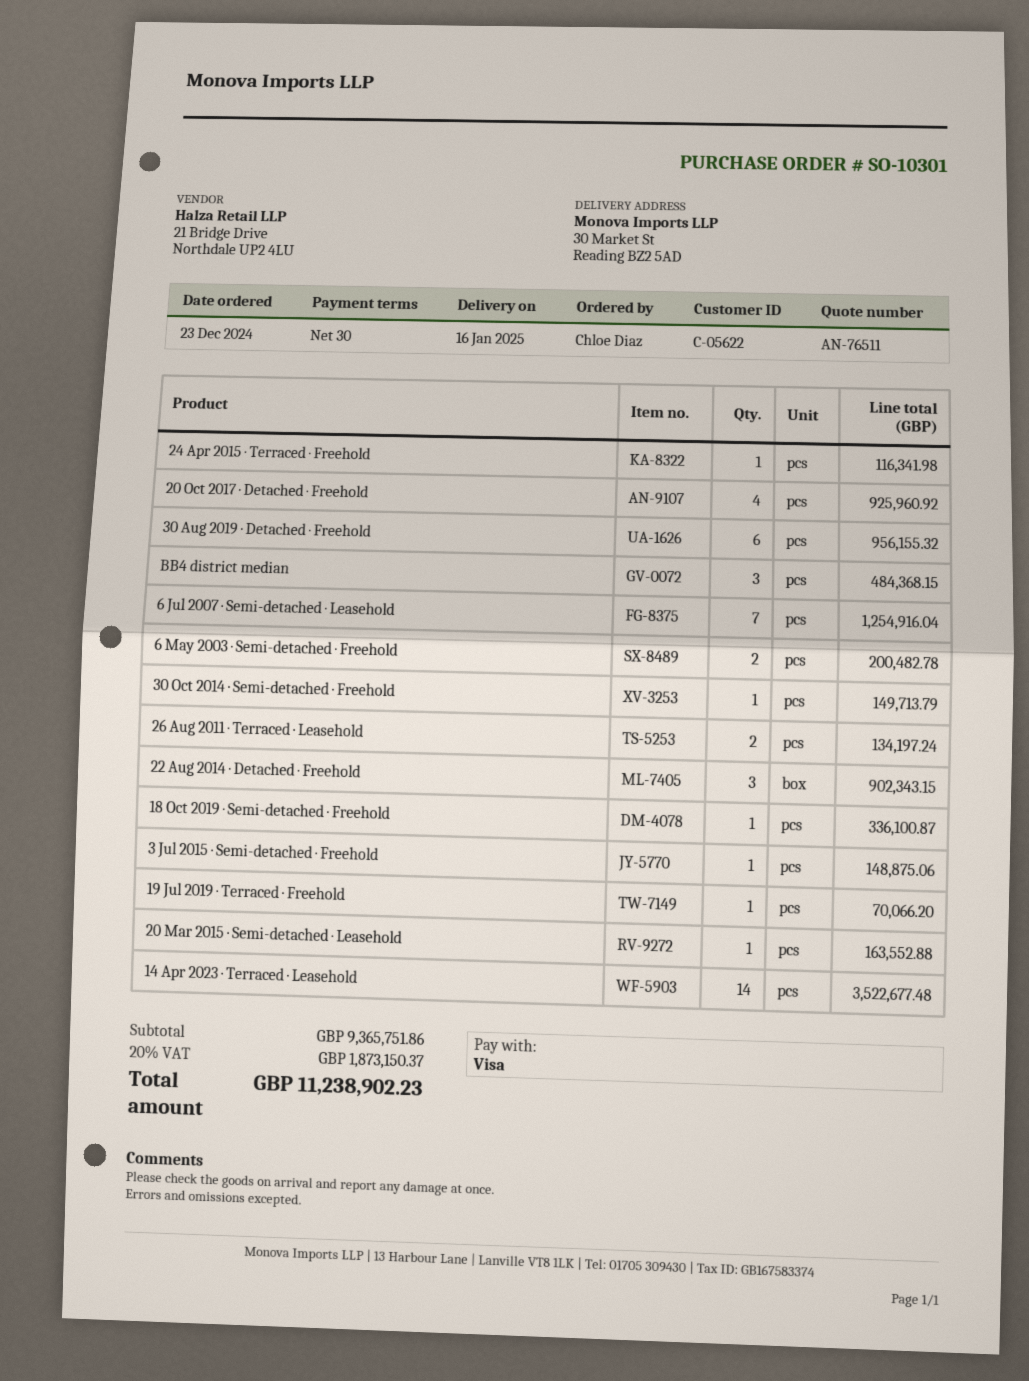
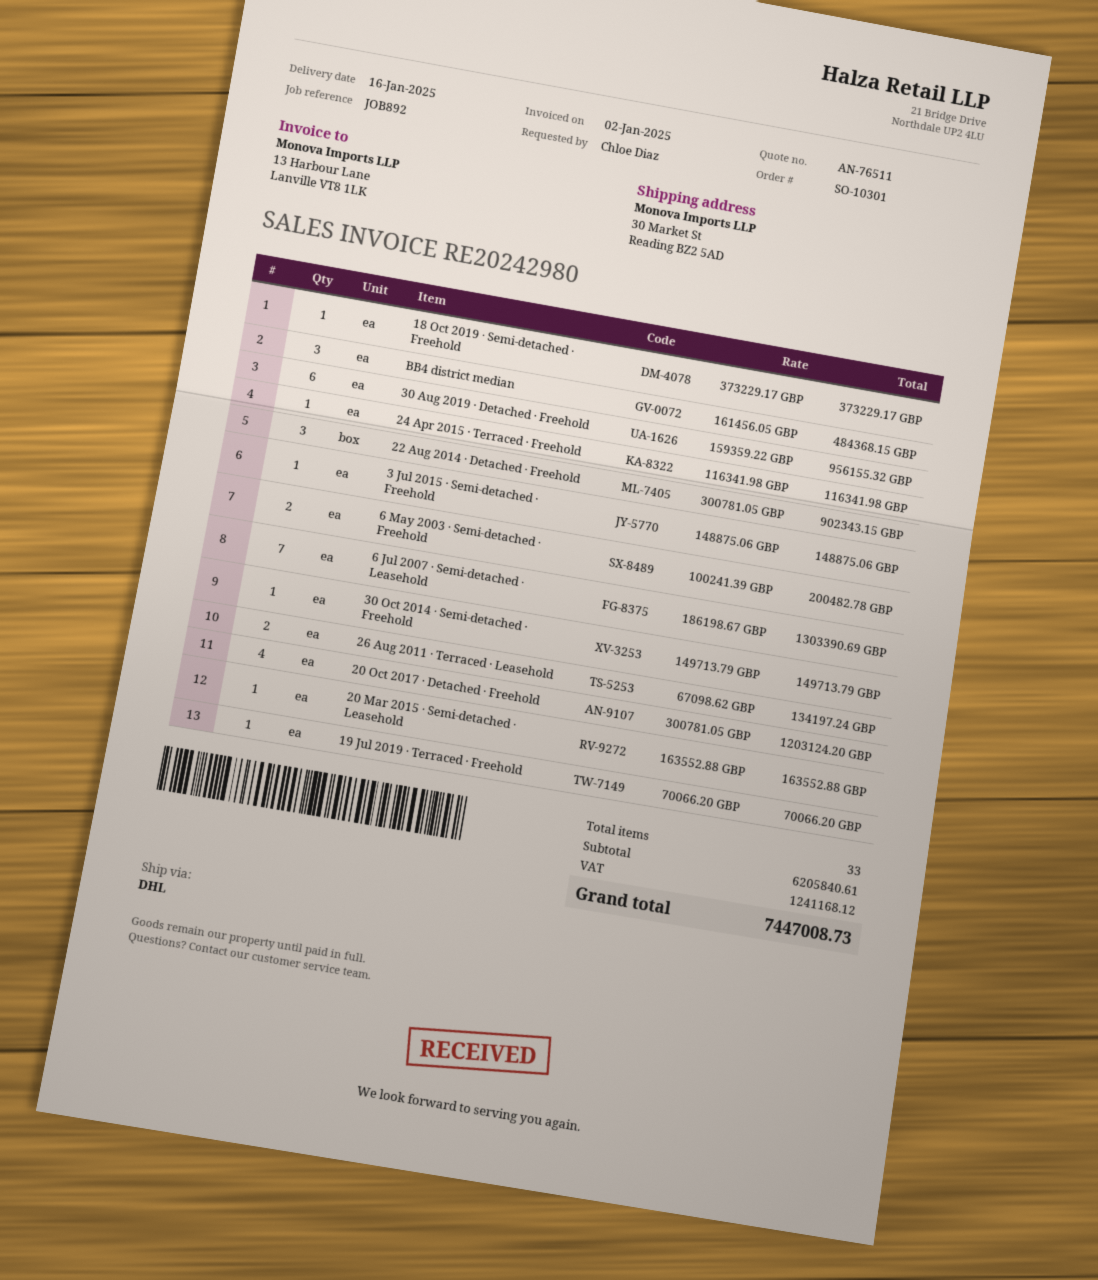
20 Oct 2017 · Detached · Freehold: 4 for 925960.92 -> 4 for 1203124.20
6 Jul 2007 · Semi-detached · Leasehold: 7 for 1254916.04 -> 7 for 1303390.69
18 Oct 2019 · Semi-detached · Freehold: 1 for 336100.87 -> 1 for 373229.17
14 Apr 2023 · Terraced · Leasehold: 14 for 3522677.48 -> none
subtotal: 9365751.86 -> 6205840.61
tax: 1873150.37 -> 1241168.12
total: 11238902.23 -> 7447008.73

